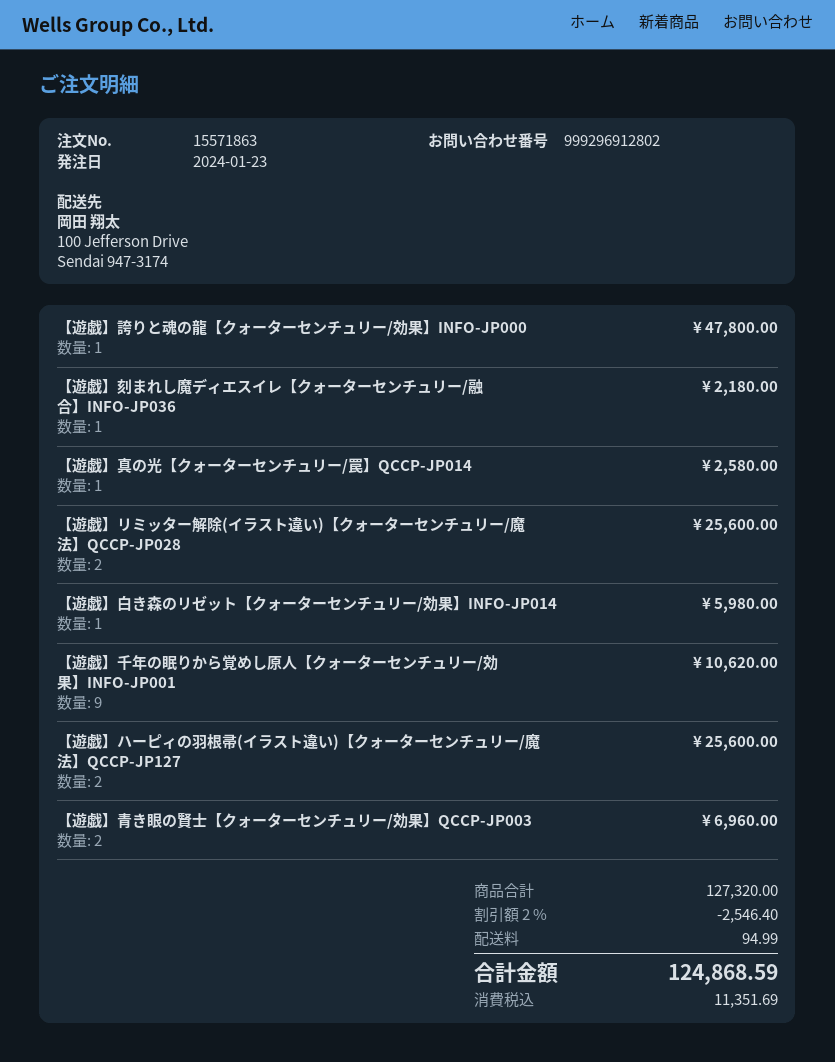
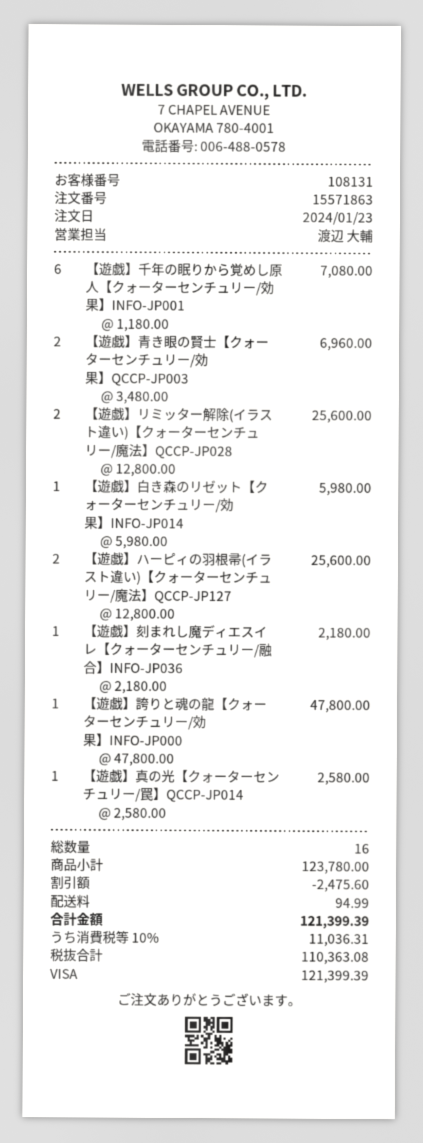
【遊戯】千年の眠りから覚めし原人【クォーターセンチュリー/効果】INFO-JP001: 9 for 10620.00 -> 6 for 7080.00
subtotal: 127320.00 -> 123780.00
discount: 2546.40 -> 2475.60
tax: 11351.69 -> 11036.31
total: 124868.59 -> 121399.39

